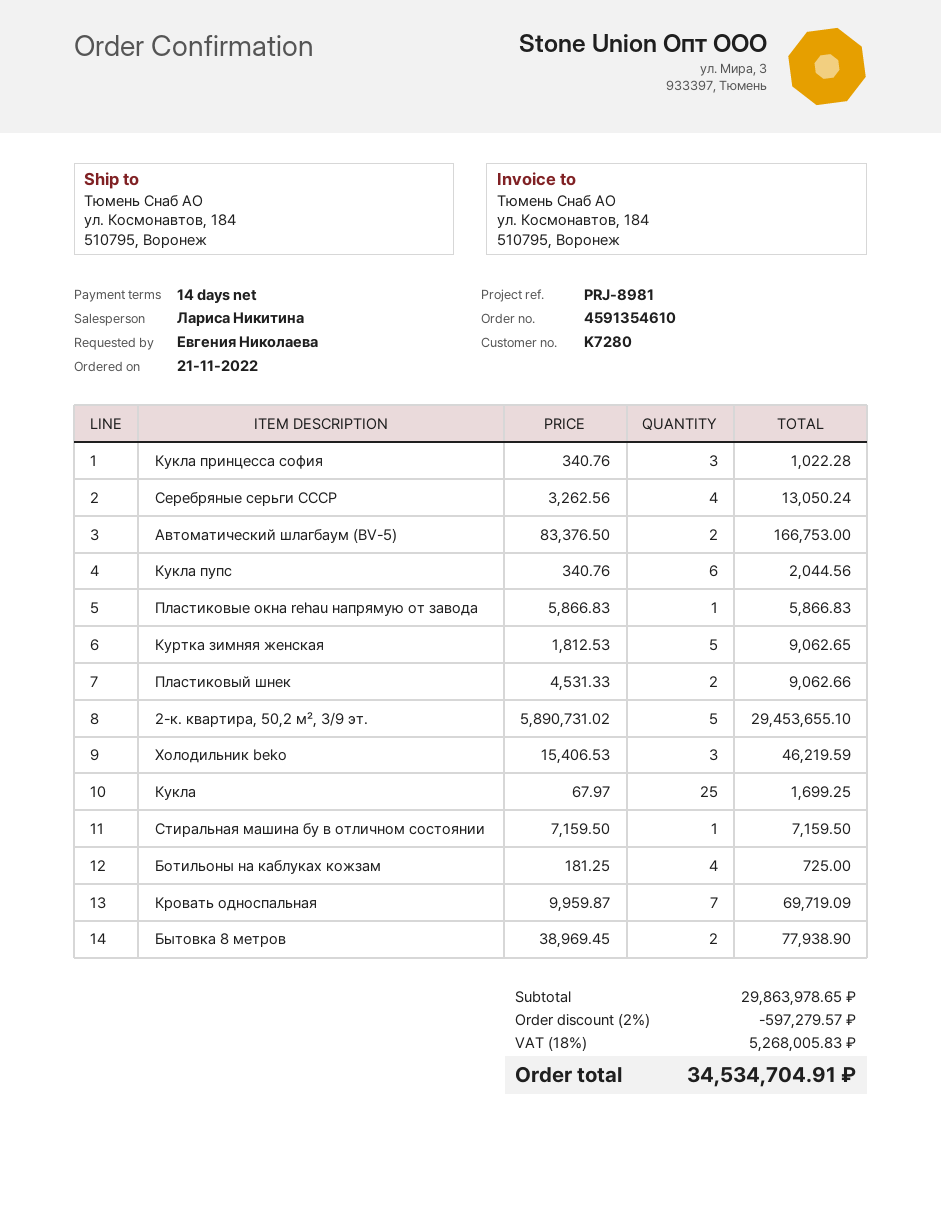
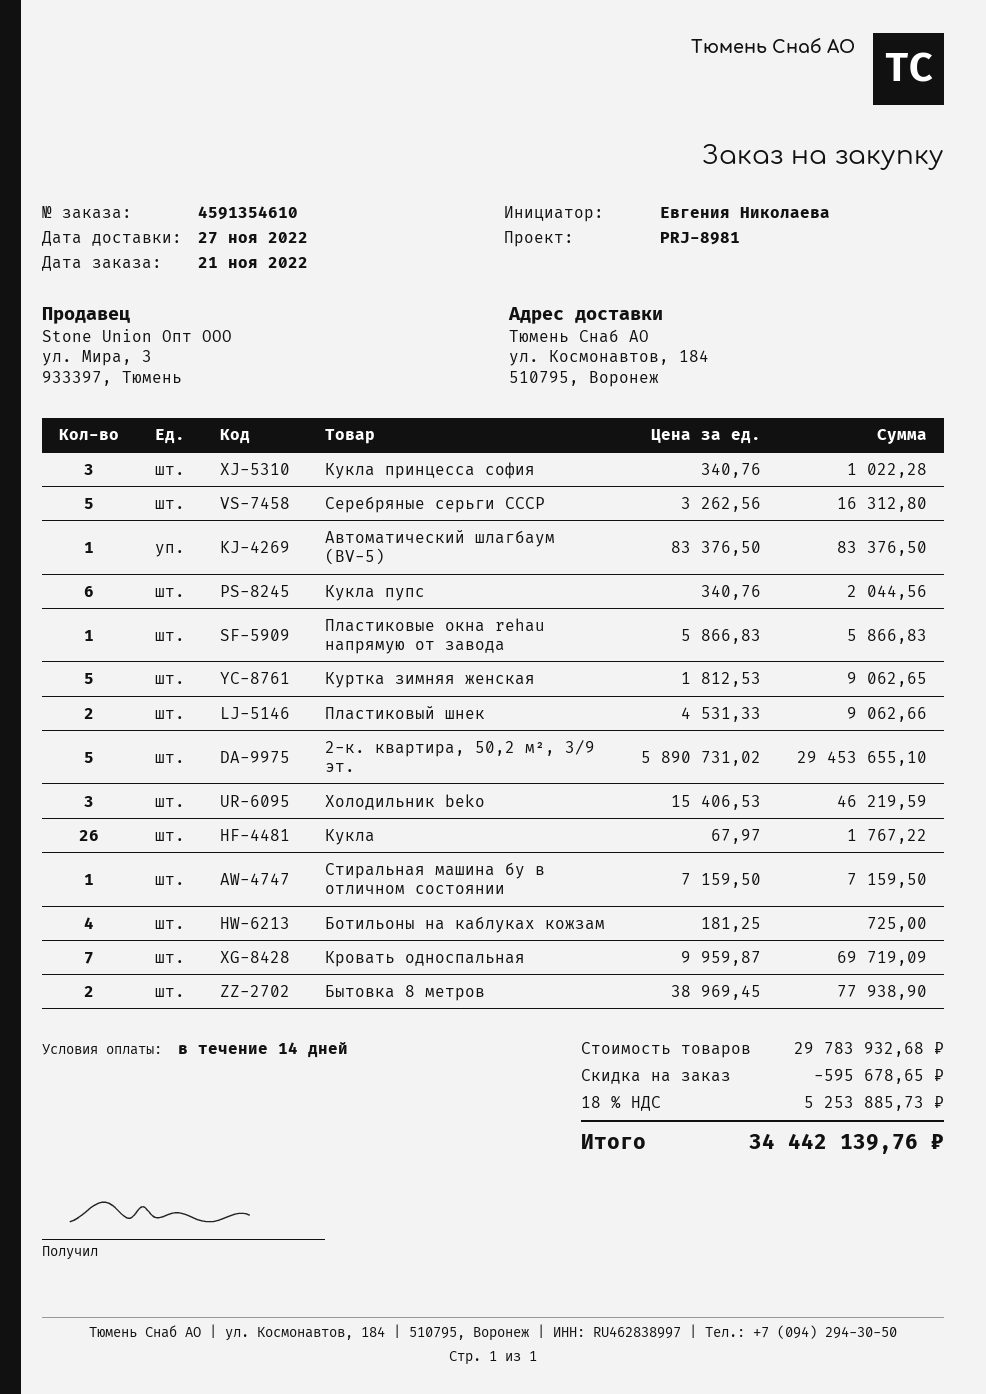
Серебряные серьги СССР: 4 x 3262.56 = 13050.24 -> 5 x 3262.56 = 16312.80
Автоматический шлагбаум (BV-5): 2 x 83376.50 = 166753.00 -> 1 x 83376.50 = 83376.50
Кукла: 25 x 67.97 = 1699.25 -> 26 x 67.97 = 1767.22
subtotal: 29863978.65 -> 29783932.68
discount: 597279.57 -> 595678.65
tax: 18% = 5268005.83 -> 18% = 5253885.73
total: 34534704.91 -> 34442139.76

